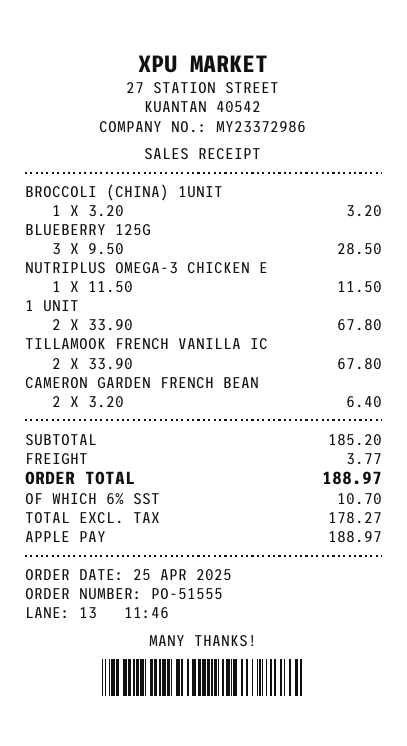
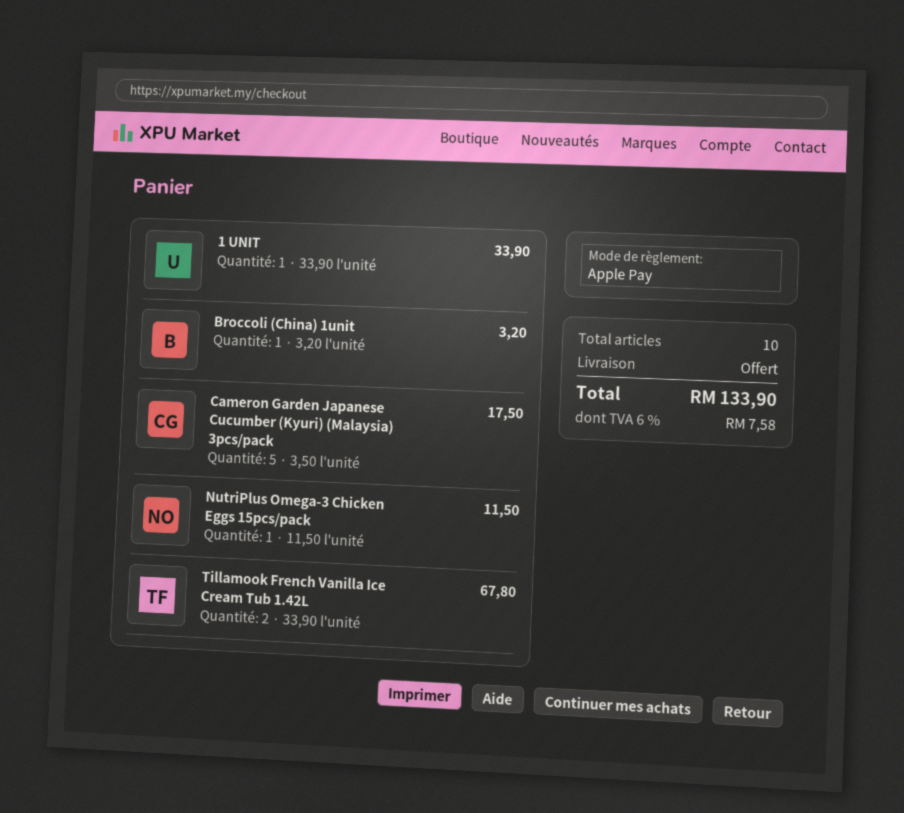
BLUEBERRY 125G: 3 x 9.50 = 28.50 -> none
1 UNIT: 2 x 33.90 = 67.80 -> 1 x 33.90 = 33.90
CAMERON GARDEN FRENCH BEAN: 2 x 3.20 = 6.40 -> none
Cameron Garden Japanese Cucumber (Kyuri) (Malaysia) 3pcs/pack: none -> 5 x 3.50 = 17.50
shipping: 3.77 -> 0.00
tax: 6% = 10.70 -> 6% = 7.58
total: 188.97 -> 133.90

